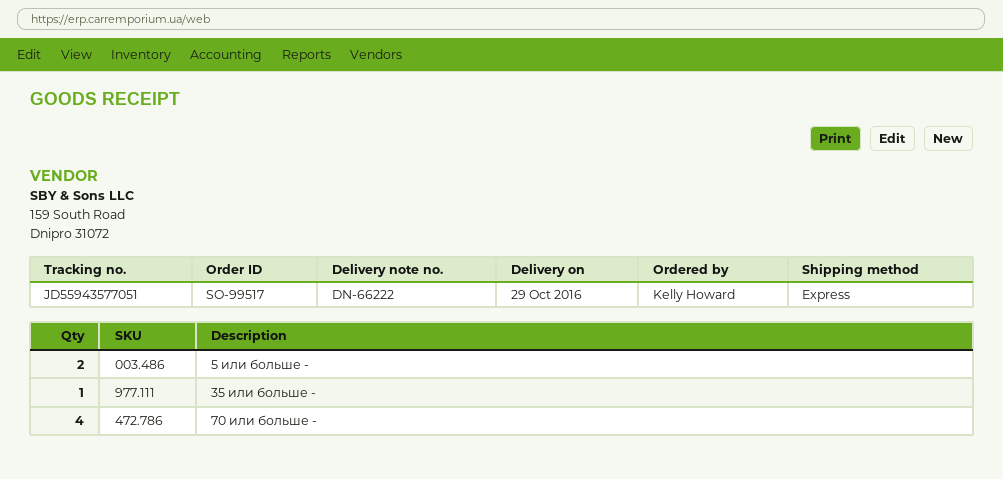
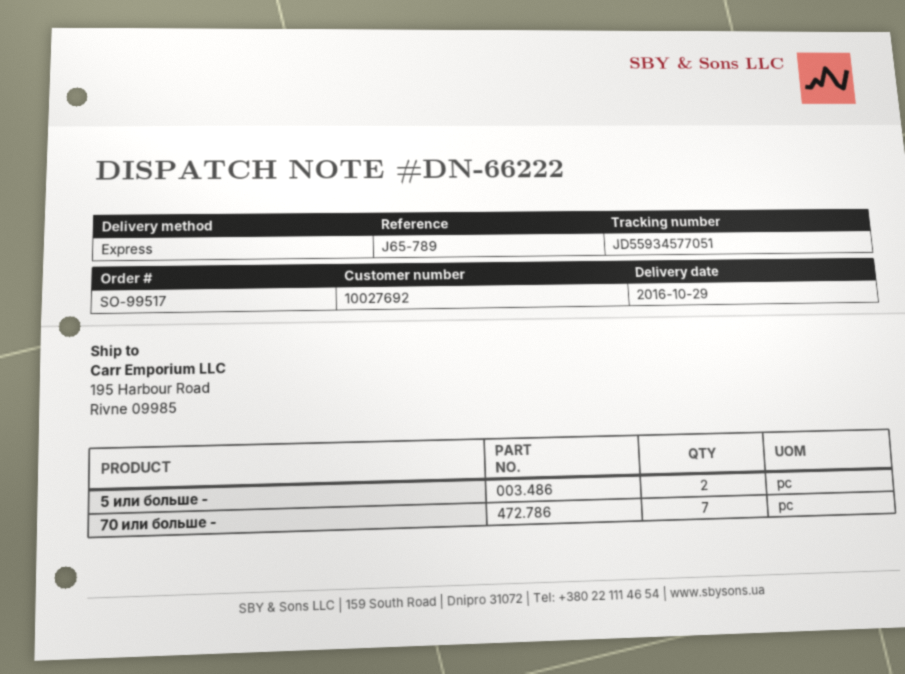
tracking number: JD55943577051 -> JD55934577051
35 или больше -: 1 -> none
70 или больше -: 4 -> 7

